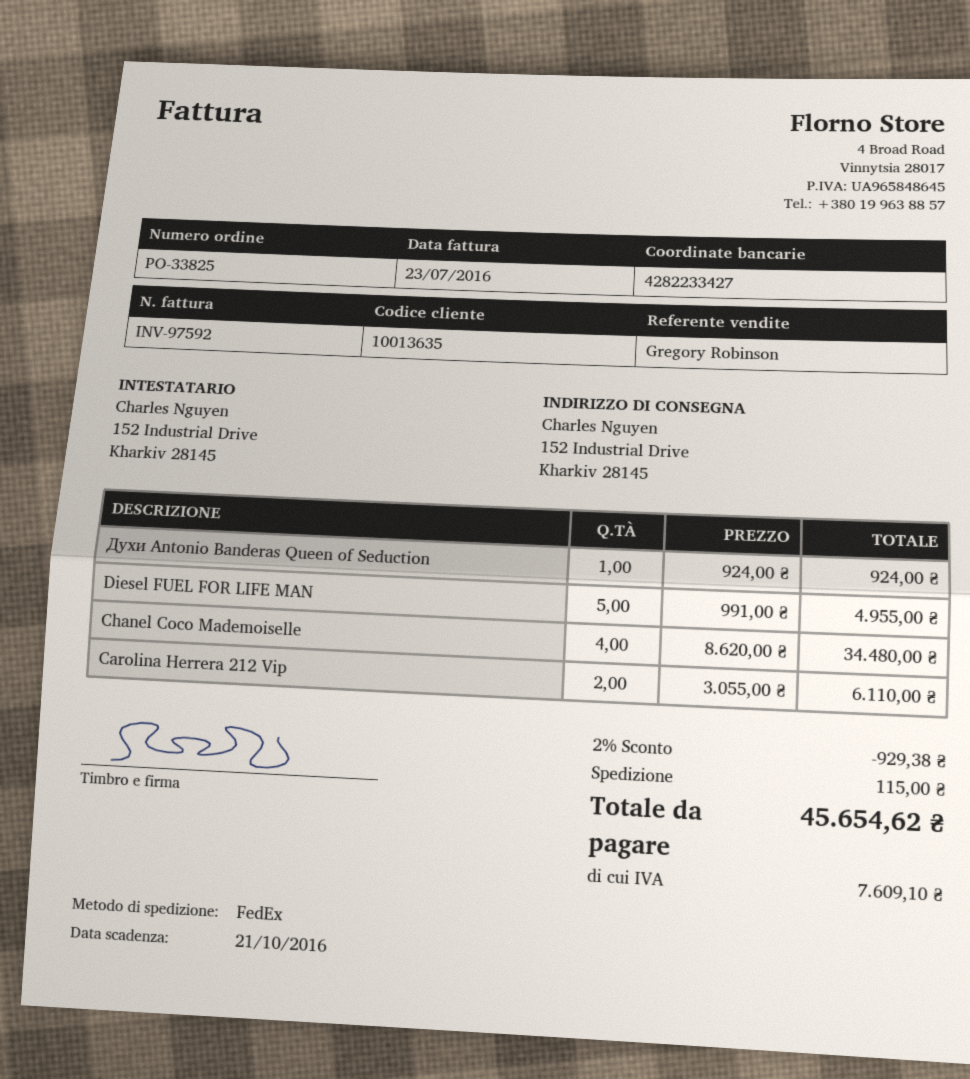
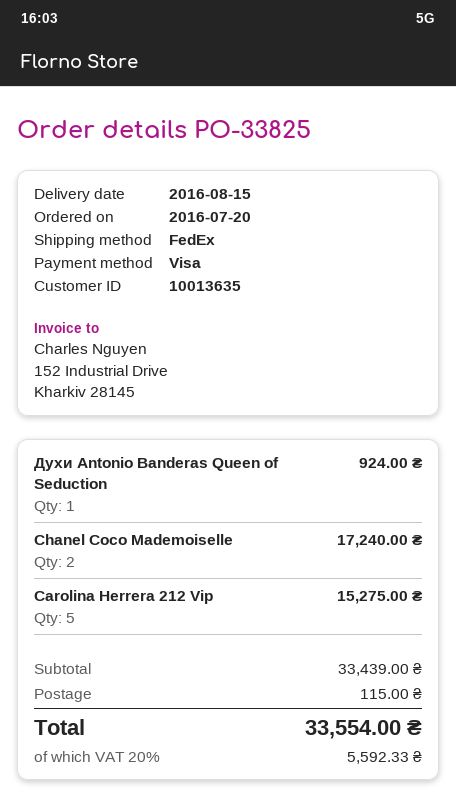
Diesel FUEL FOR LIFE MAN: 5 for 4955.00 -> none
Chanel Coco Mademoiselle: 4 for 34480.00 -> 2 for 17240.00
Carolina Herrera 212 Vip: 2 for 6110.00 -> 5 for 15275.00
discount: 2% = 929.38 -> none
tax: 7609.10 -> 5592.33
total: 45654.62 -> 33554.00

